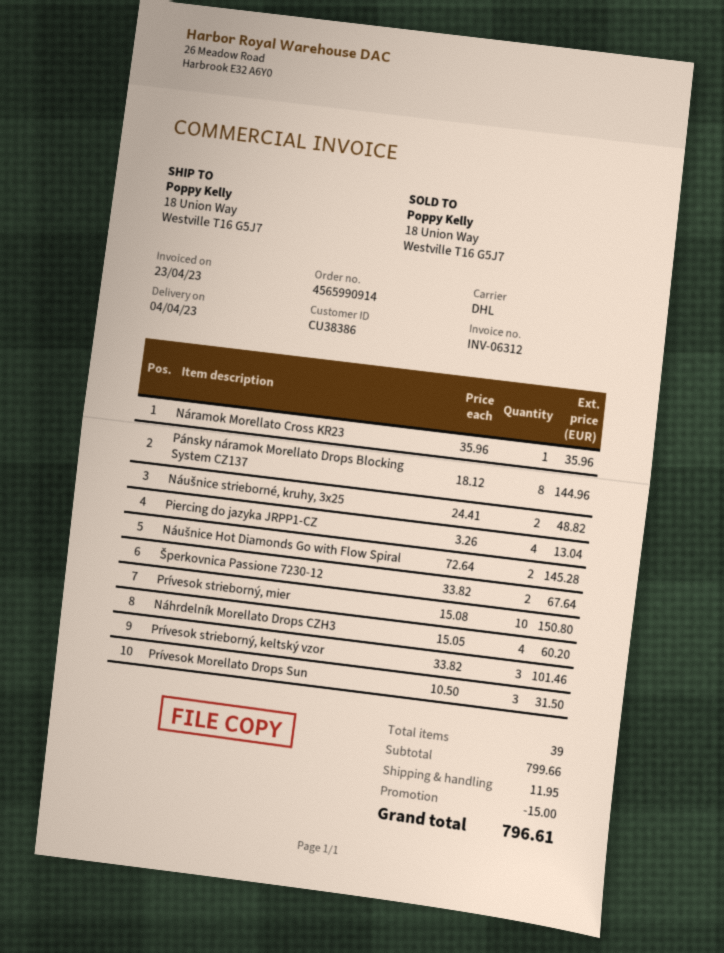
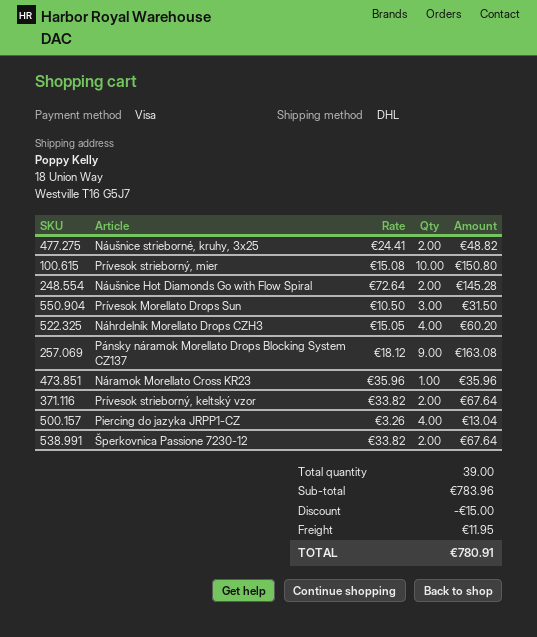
Pánsky náramok Morellato Drops Blocking System CZ137: 8 x 18.12 = 144.96 -> 9 x 18.12 = 163.08
Prívesok strieborný, keltský vzor: 3 x 33.82 = 101.46 -> 2 x 33.82 = 67.64
subtotal: 799.66 -> 783.96
total: 796.61 -> 780.91

